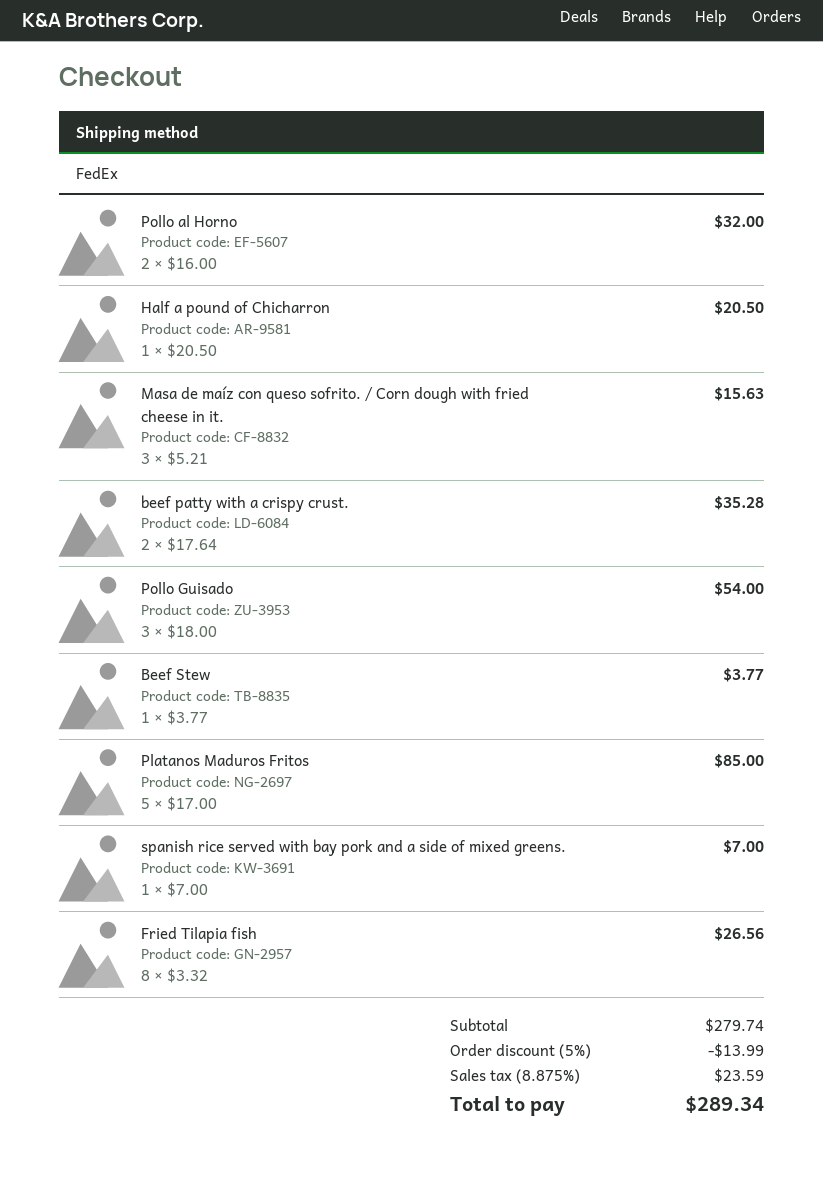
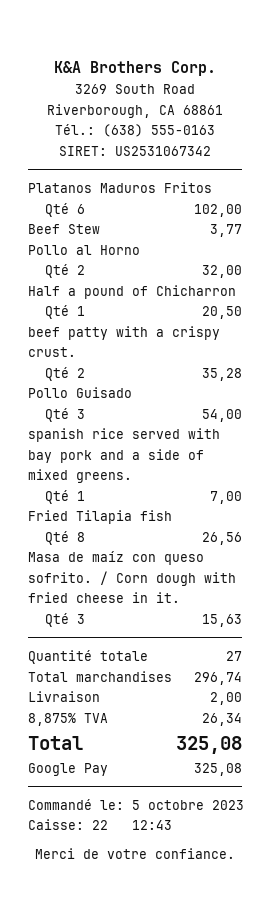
Platanos Maduros Fritos: 5 for 85.00 -> 6 for 102.00
subtotal: 279.74 -> 296.74
discount: 5% = 13.99 -> none
shipping: none -> 2.00
tax: 8.875% = 23.59 -> 8.875% = 26.34
total: 289.34 -> 325.08

